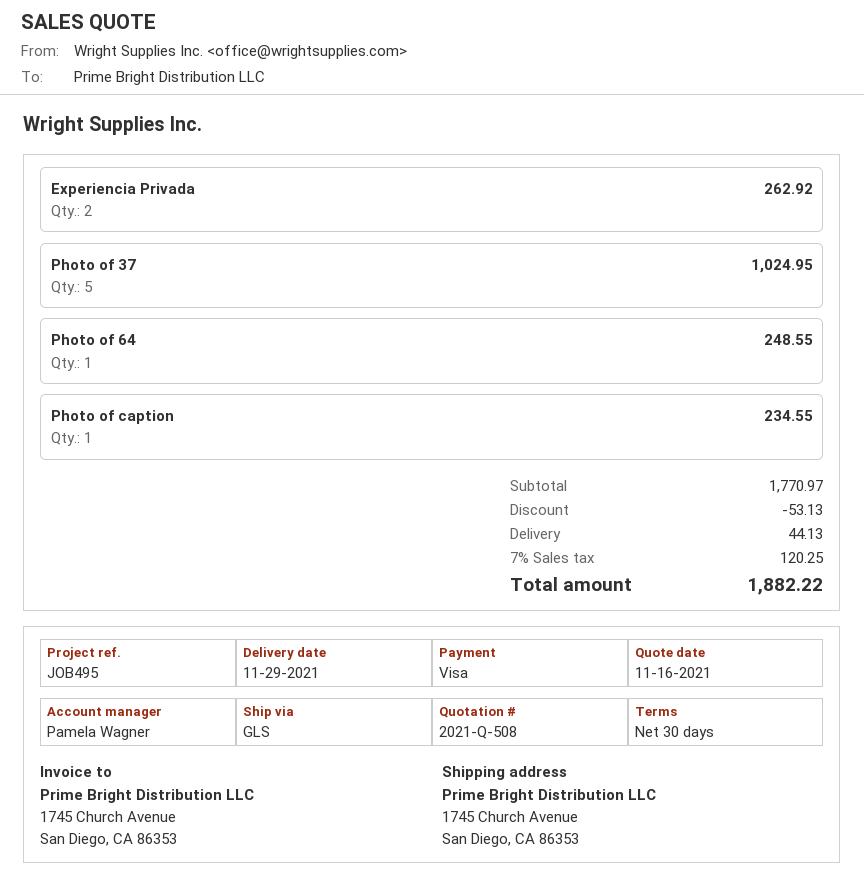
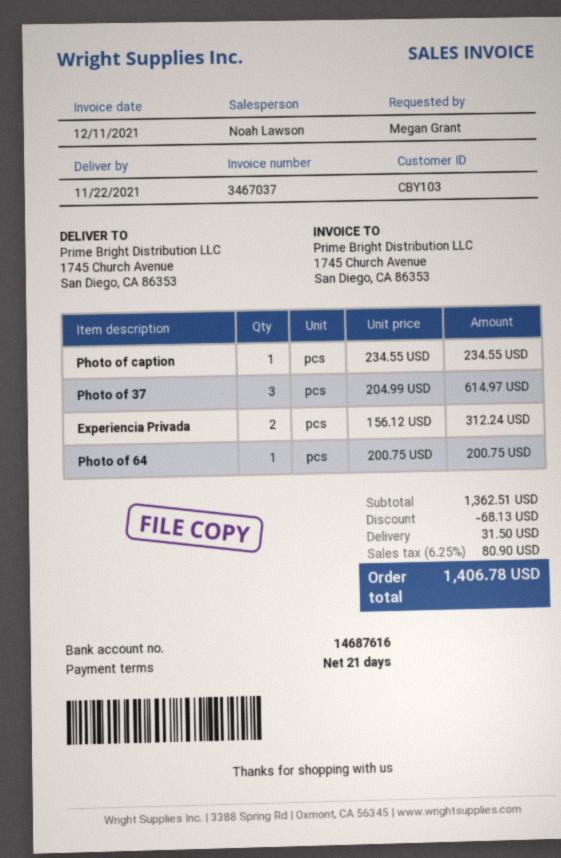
delivery date: 2021-11-29 -> 2021-11-22
payment terms: 30 days -> 21 days
sales rep: Pamela Wagner -> Noah Lawson
Experiencia Privada: 2 for 262.92 -> 2 for 312.24
Photo of 37: 5 for 1024.95 -> 3 for 614.97
Photo of 64: 1 for 248.55 -> 1 for 200.75
subtotal: 1770.97 -> 1362.51
discount: 53.13 -> 68.13
shipping: 44.13 -> 31.50
tax: 7% = 120.25 -> 6.25% = 80.90
total: 1882.22 -> 1406.78

